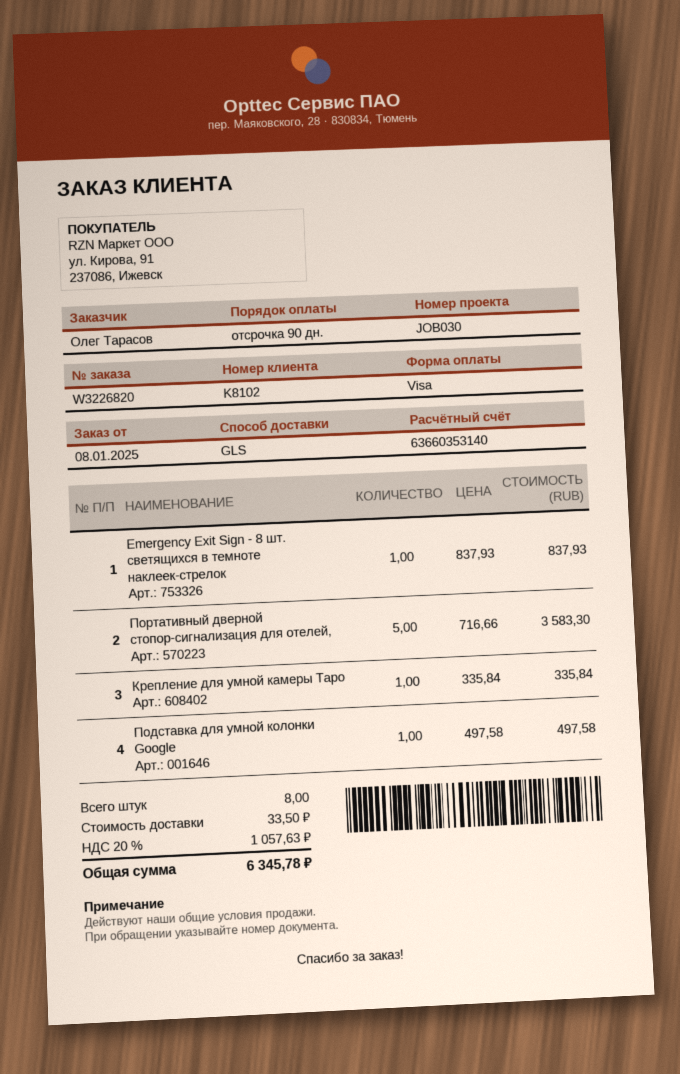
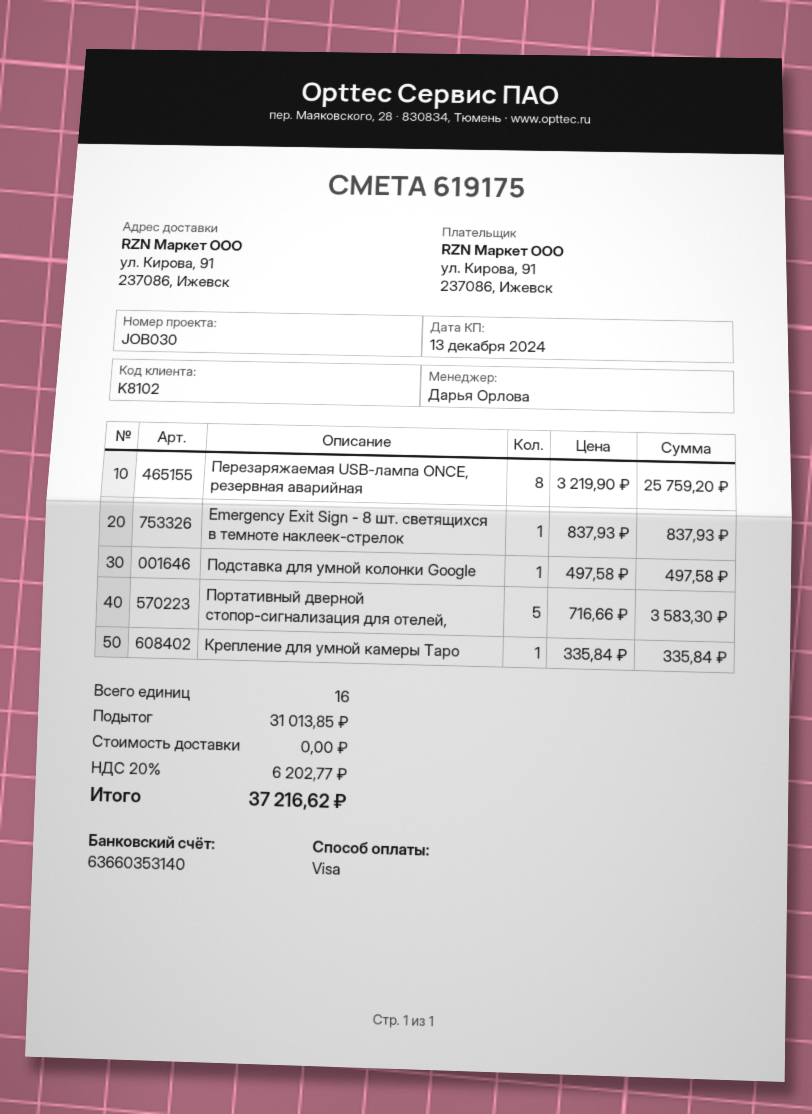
Перезаряжаемая USB-лампа ONCE, резервная аварийная: none -> 8 x 3219.90 = 25759.20
total quantity: 8 -> 16
shipping: 33.50 -> 0.00
tax: 20% = 1057.63 -> 20% = 6202.77
total: 6345.78 -> 37216.62

